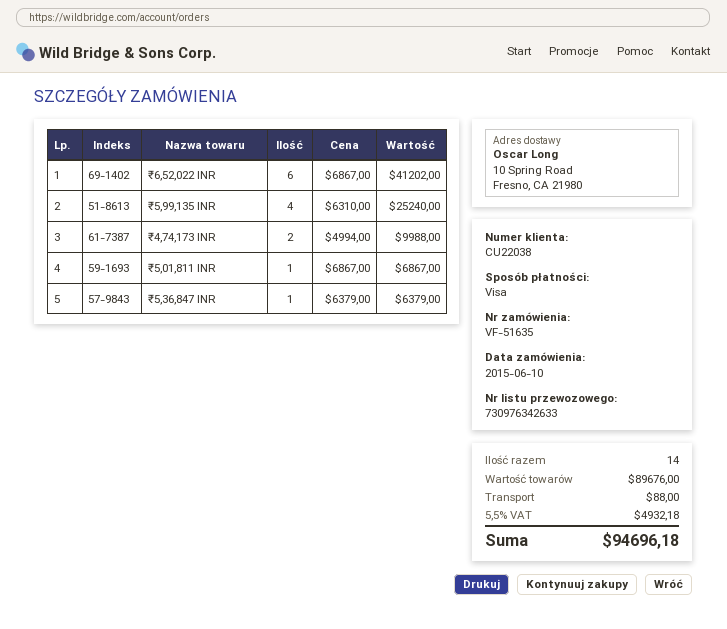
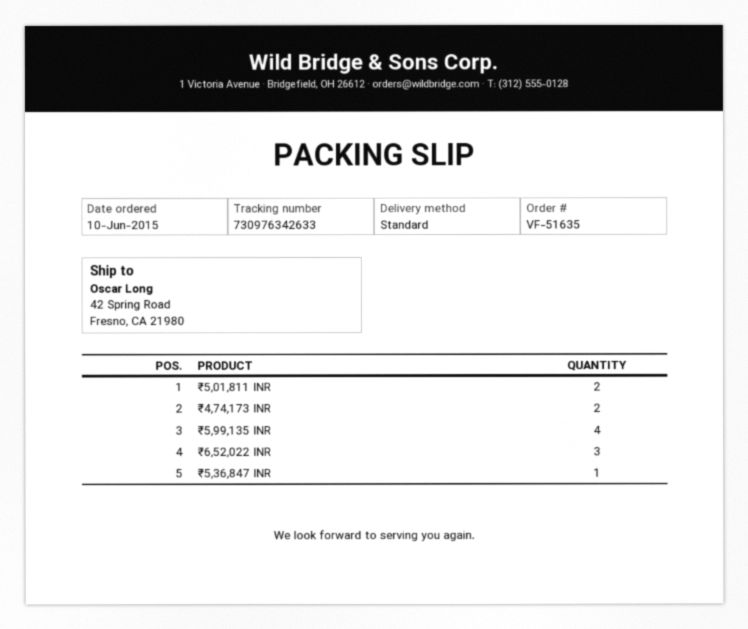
ship to: 10 Spring Road, Fresno, CA 21980 -> 42 Spring Road, Fresno, CA 21980
₹6,52,022 INR: 6 -> 3
₹5,01,811 INR: 1 -> 2

